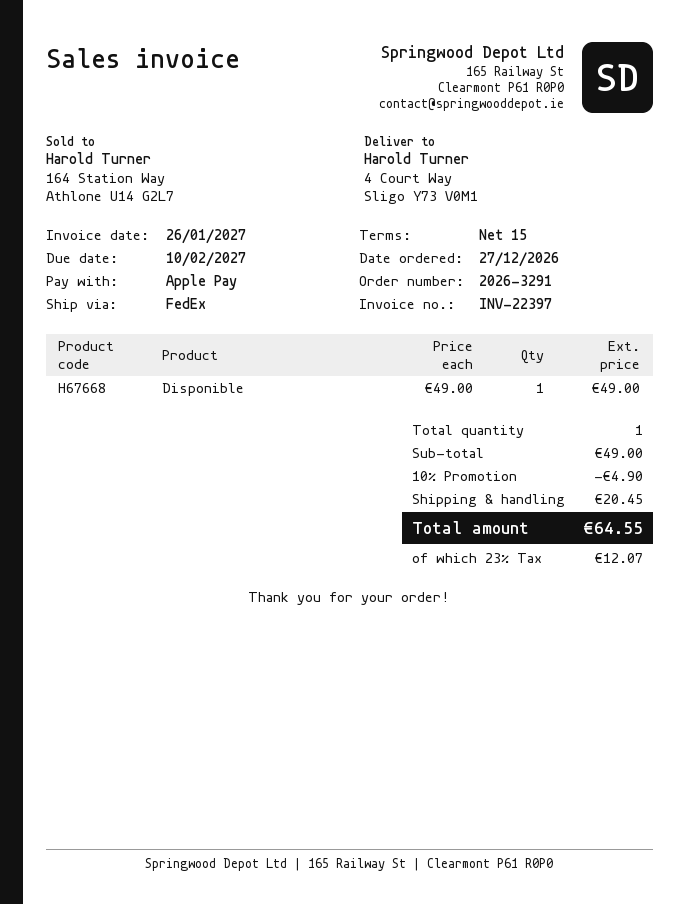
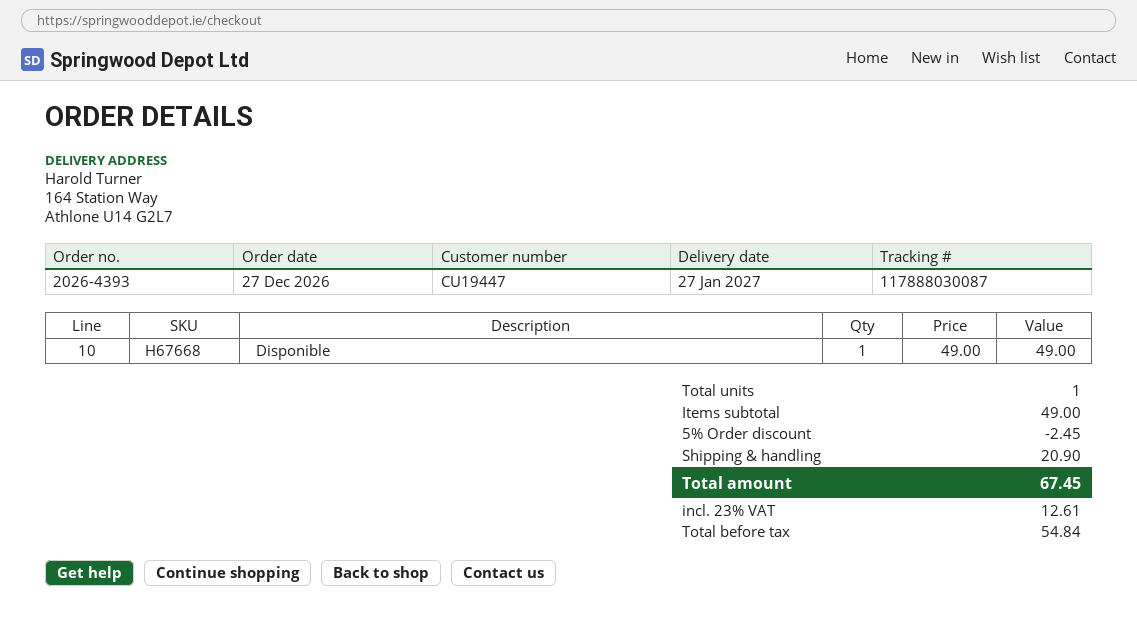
order number: 2026-3291 -> 2026-4393
ship to: 4 Court Way, Sligo Y73 V0M1 -> 164 Station Way, Athlone U14 G2L7
discount: 10% = 4.90 -> 5% = 2.45
shipping: 20.45 -> 20.90
tax: 23% = 12.07 -> 23% = 12.61
total: 64.55 -> 67.45

